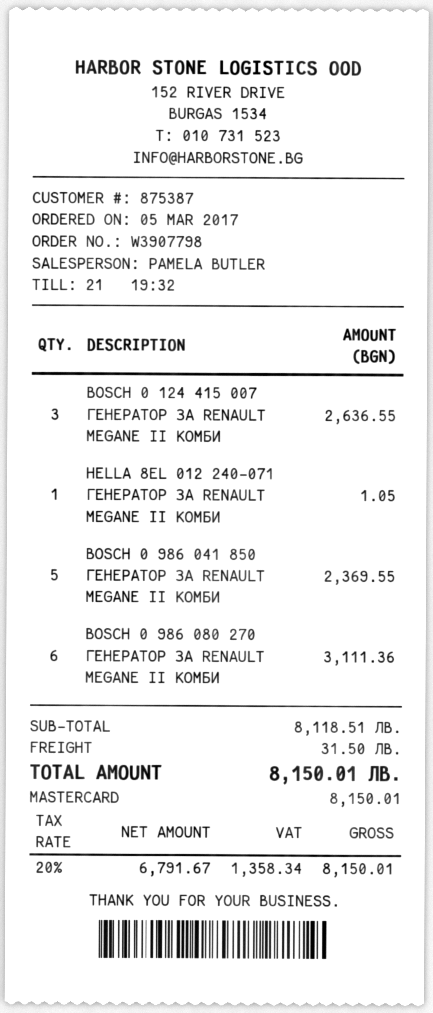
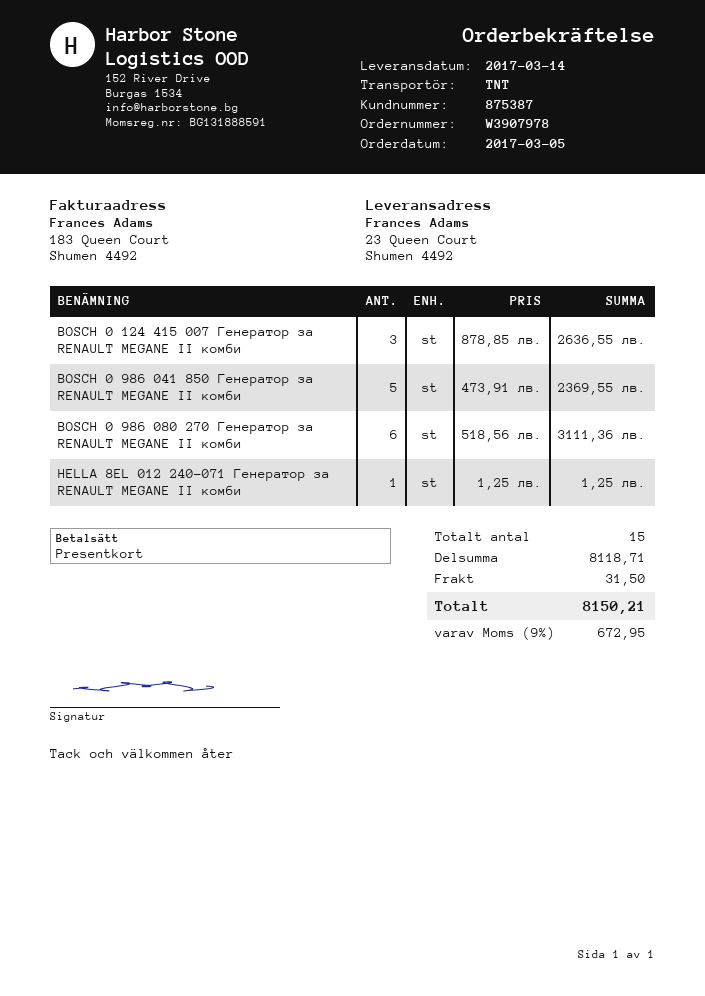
order number: W3907798 -> W3907978
payment method: Mastercard -> gift card
HELLA 8EL 012 240-071 ГЕНЕРАТОР ЗА RENAULT MEGANE II КОМБИ: 1 for 1.05 -> 1 for 1.25
subtotal: 8118.51 -> 8118.71
tax: 20% = 1358.34 -> 9% = 672.95
total: 8150.01 -> 8150.21

